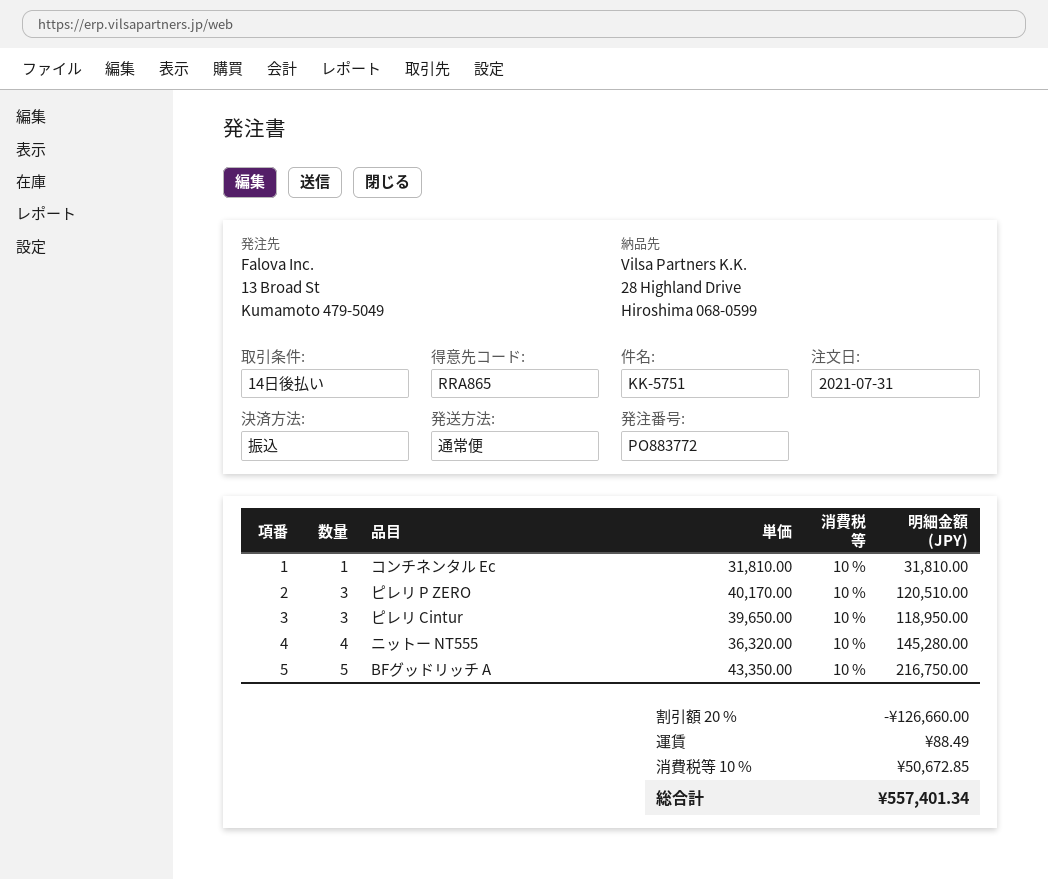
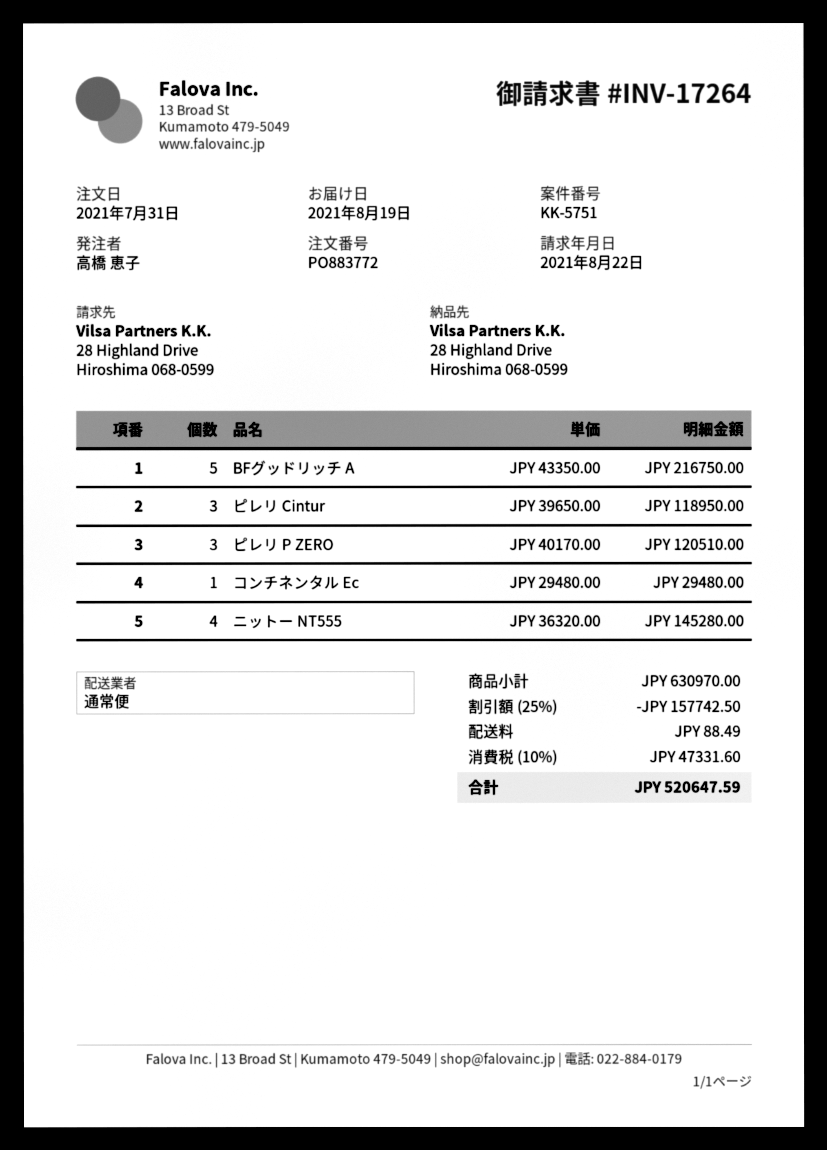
コンチネンタル Ec: 1 x 31810.00 = 31810.00 -> 1 x 29480.00 = 29480.00
discount: 20% = 126660.00 -> 25% = 157742.50
tax: 10% = 50672.85 -> 10% = 47331.60
total: 557401.34 -> 520647.59

